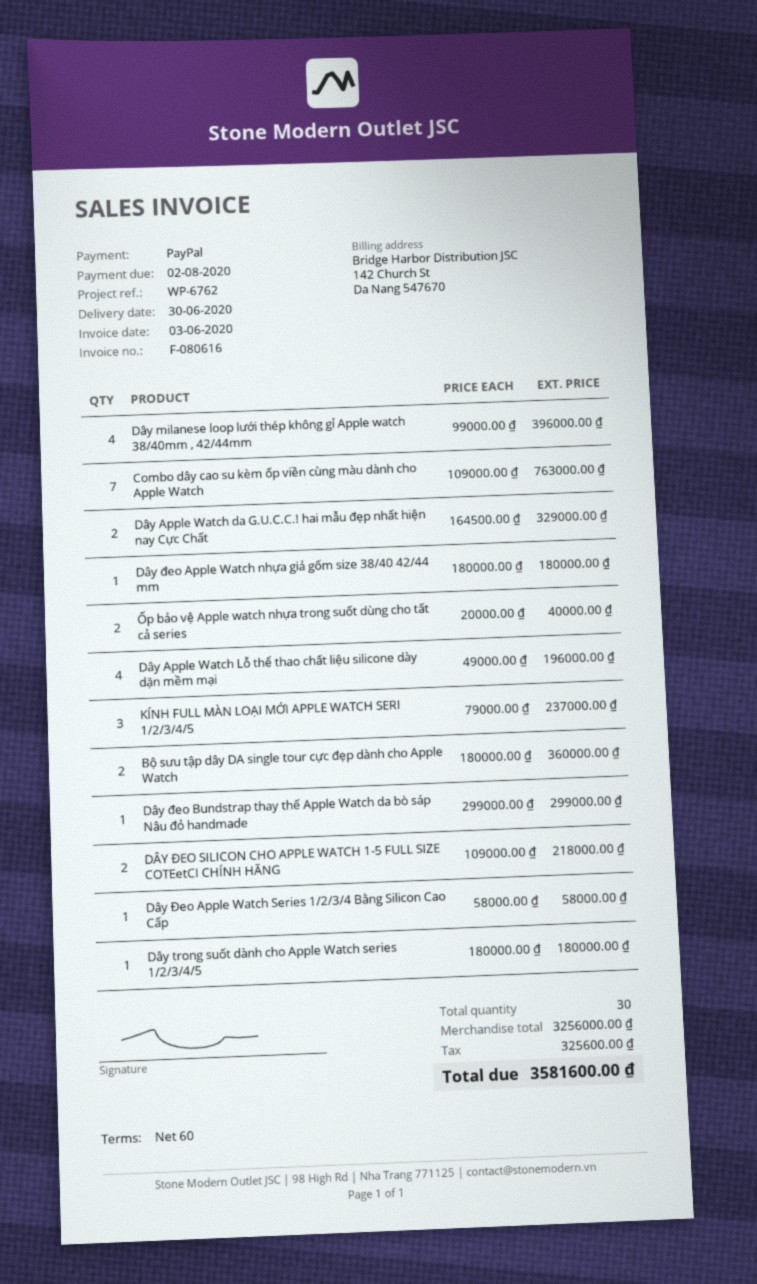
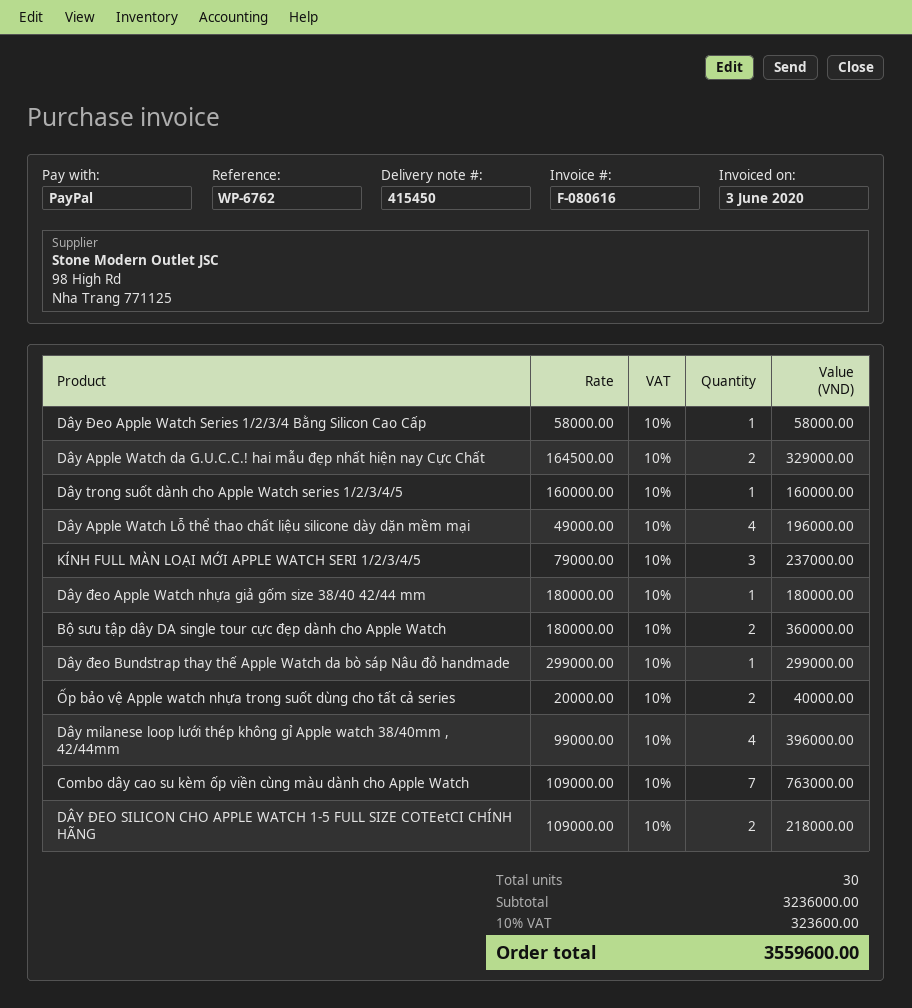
Dây trong suốt dành cho Apple Watch series 1/2/3/4/5: 1 x 180000.00 = 180000.00 -> 1 x 160000.00 = 160000.00
subtotal: 3256000.00 -> 3236000.00
tax: 325600.00 -> 323600.00
total: 3581600.00 -> 3559600.00

